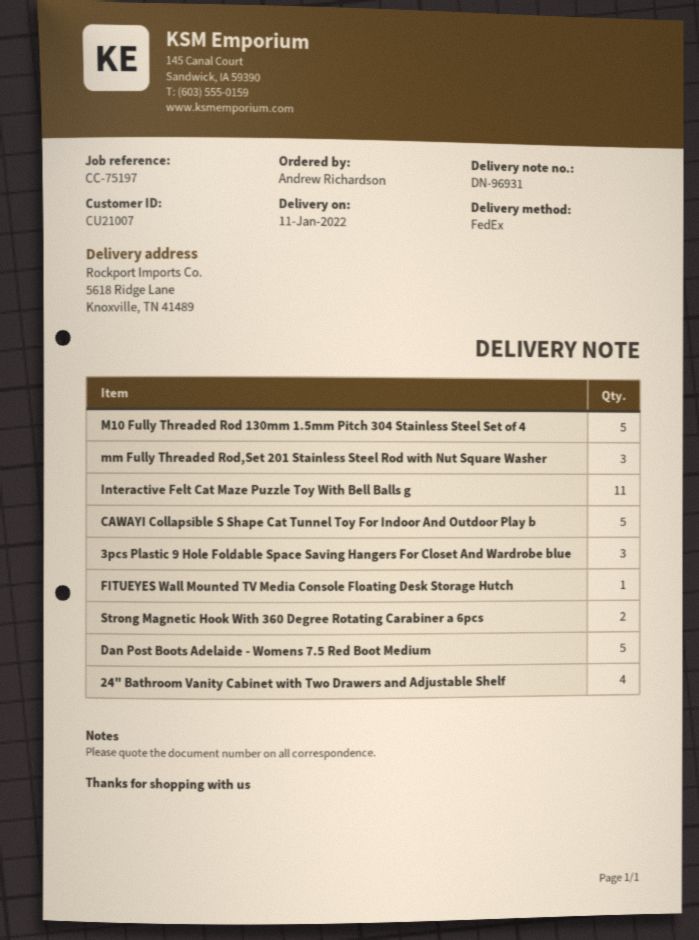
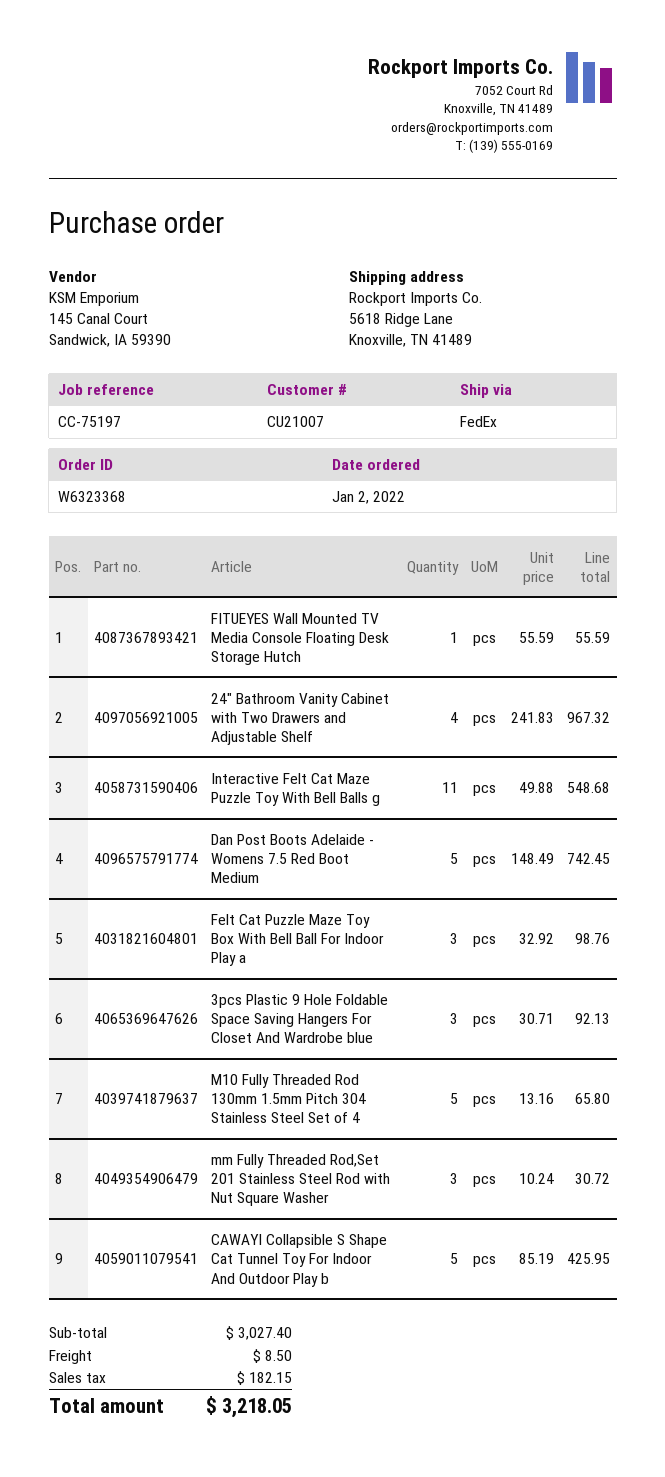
Strong Magnetic Hook With 360 Degree Rotating Carabiner a 6pcs: 2 -> none
Felt Cat Puzzle Maze Toy Box With Bell Ball For Indoor Play a: none -> 3

